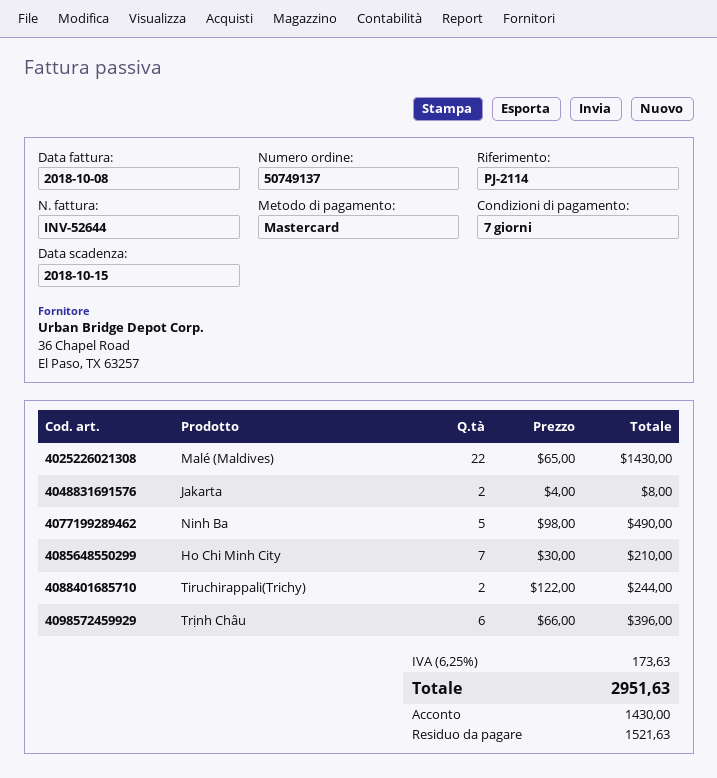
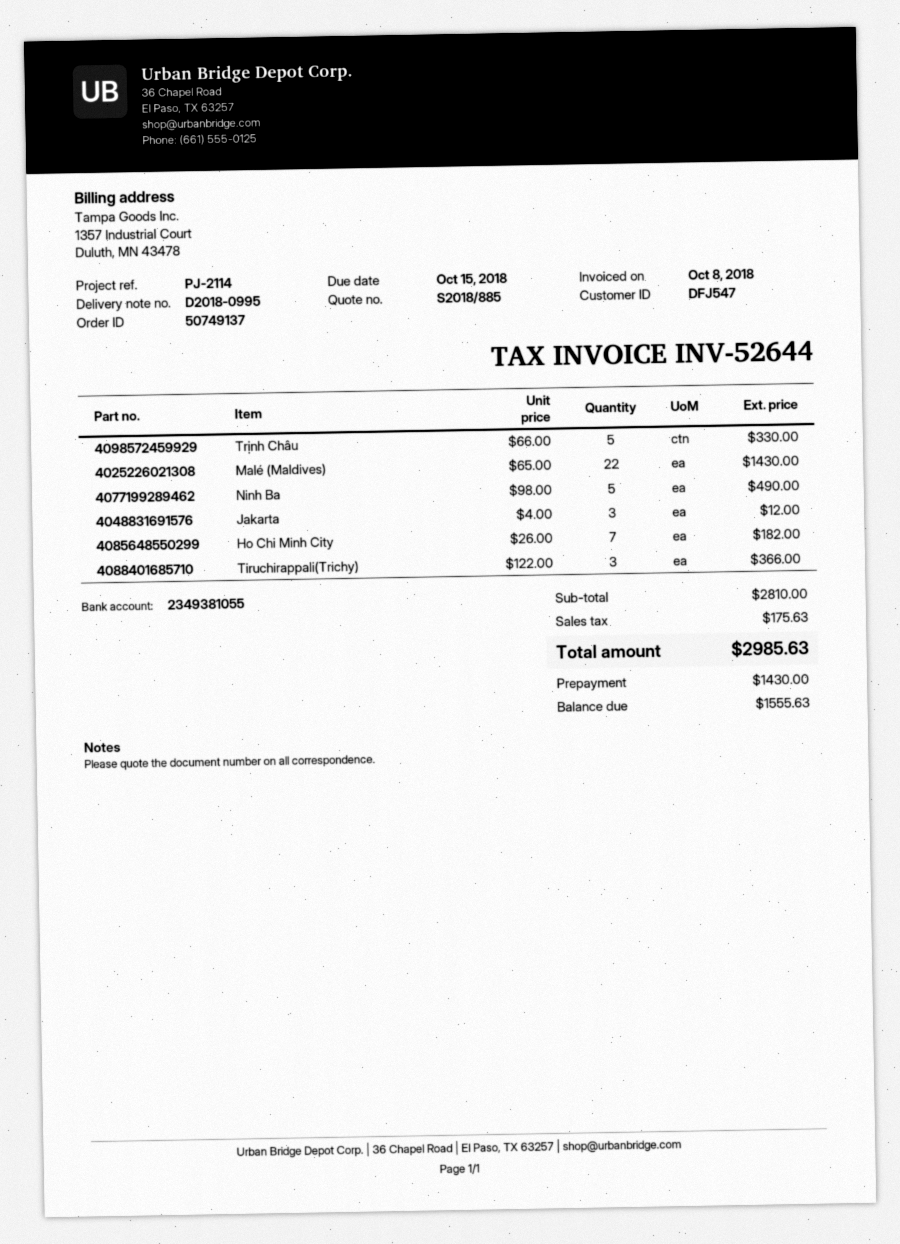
Jakarta: 2 x 4.00 = 8.00 -> 3 x 4.00 = 12.00
Ho Chi Minh City: 7 x 30.00 = 210.00 -> 7 x 26.00 = 182.00
Tiruchirappali(Trichy): 2 x 122.00 = 244.00 -> 3 x 122.00 = 366.00
Trịnh Châu: 6 x 66.00 = 396.00 -> 5 x 66.00 = 330.00
tax: 173.63 -> 175.63
total: 2951.63 -> 2985.63
balance: 1521.63 -> 1555.63

